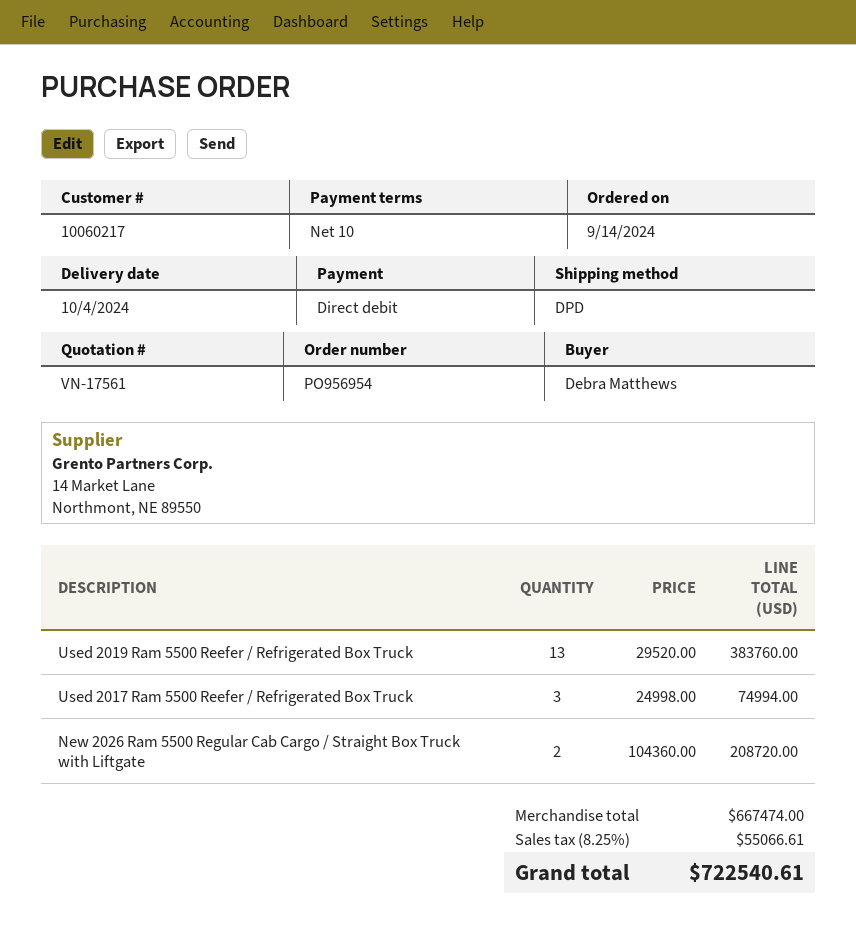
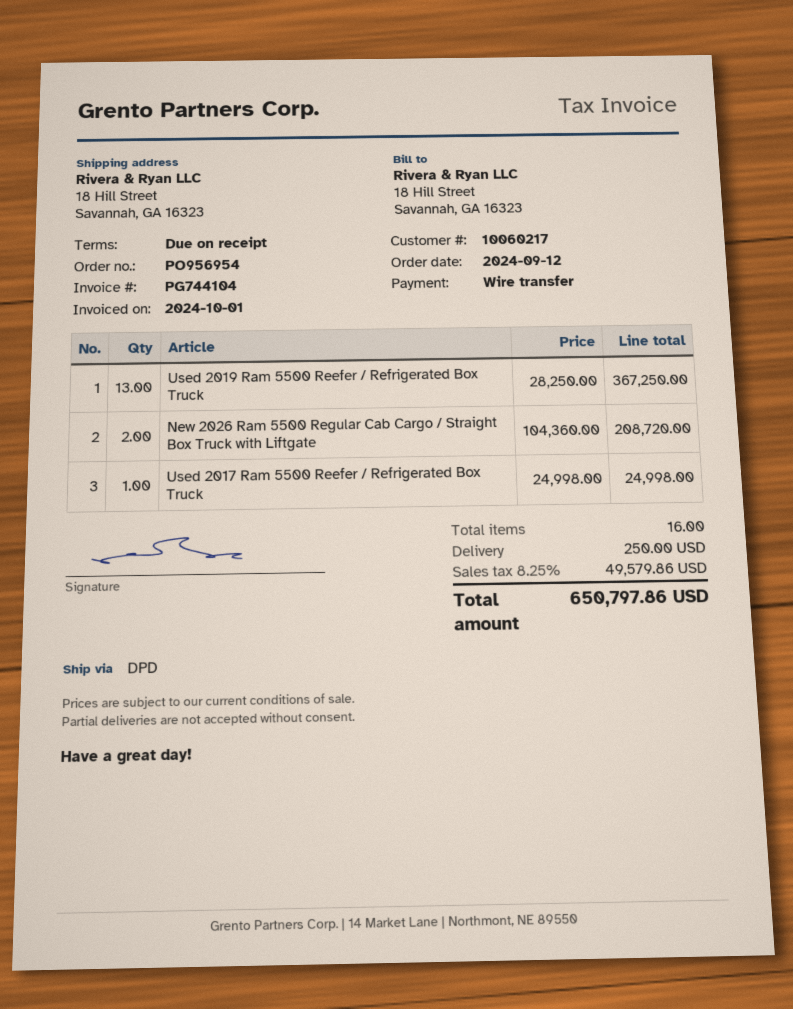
order date: 2024-09-14 -> 2024-09-12
payment terms: 10 days -> on receipt
payment method: direct debit -> bank transfer
Used 2019 Ram 5500 Reefer / Refrigerated Box Truck: 13 x 29520.00 = 383760.00 -> 13 x 28250.00 = 367250.00
Used 2017 Ram 5500 Reefer / Refrigerated Box Truck: 3 x 24998.00 = 74994.00 -> 1 x 24998.00 = 24998.00
shipping: none -> 250.00
tax: 8.25% = 55066.61 -> 8.25% = 49579.86
total: 722540.61 -> 650797.86

